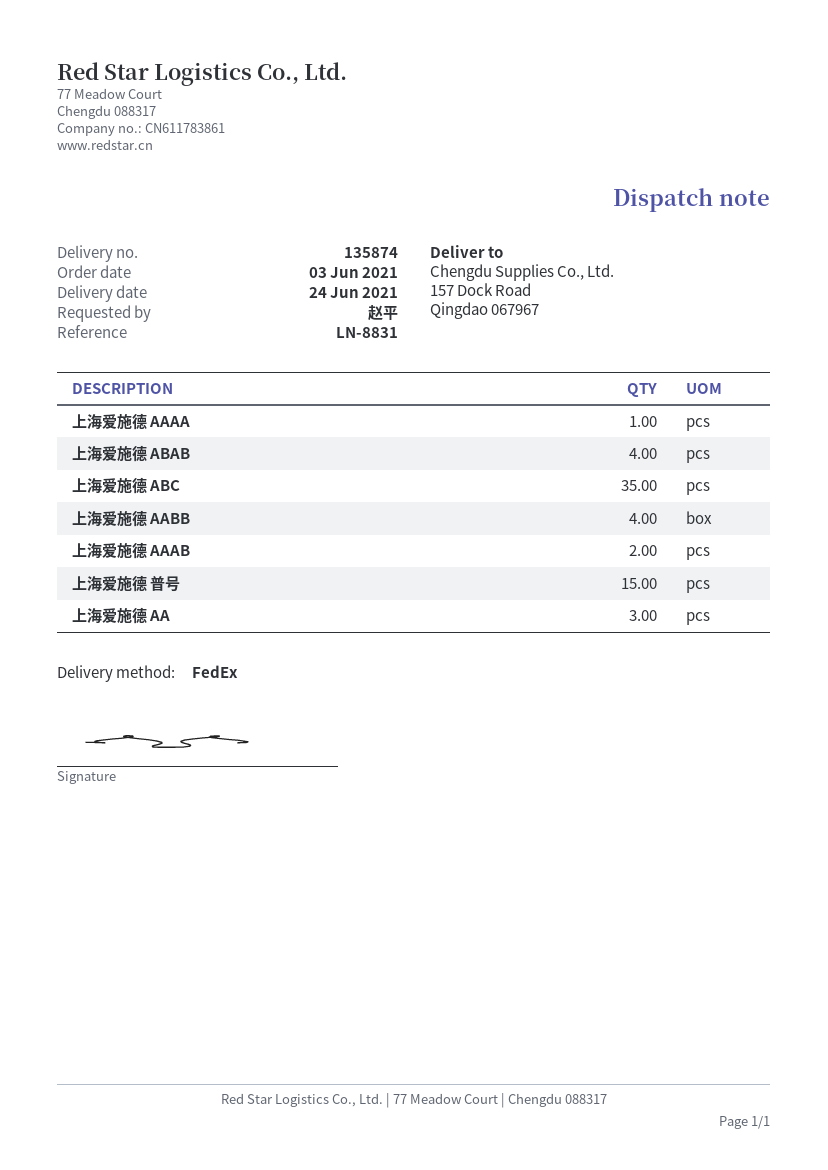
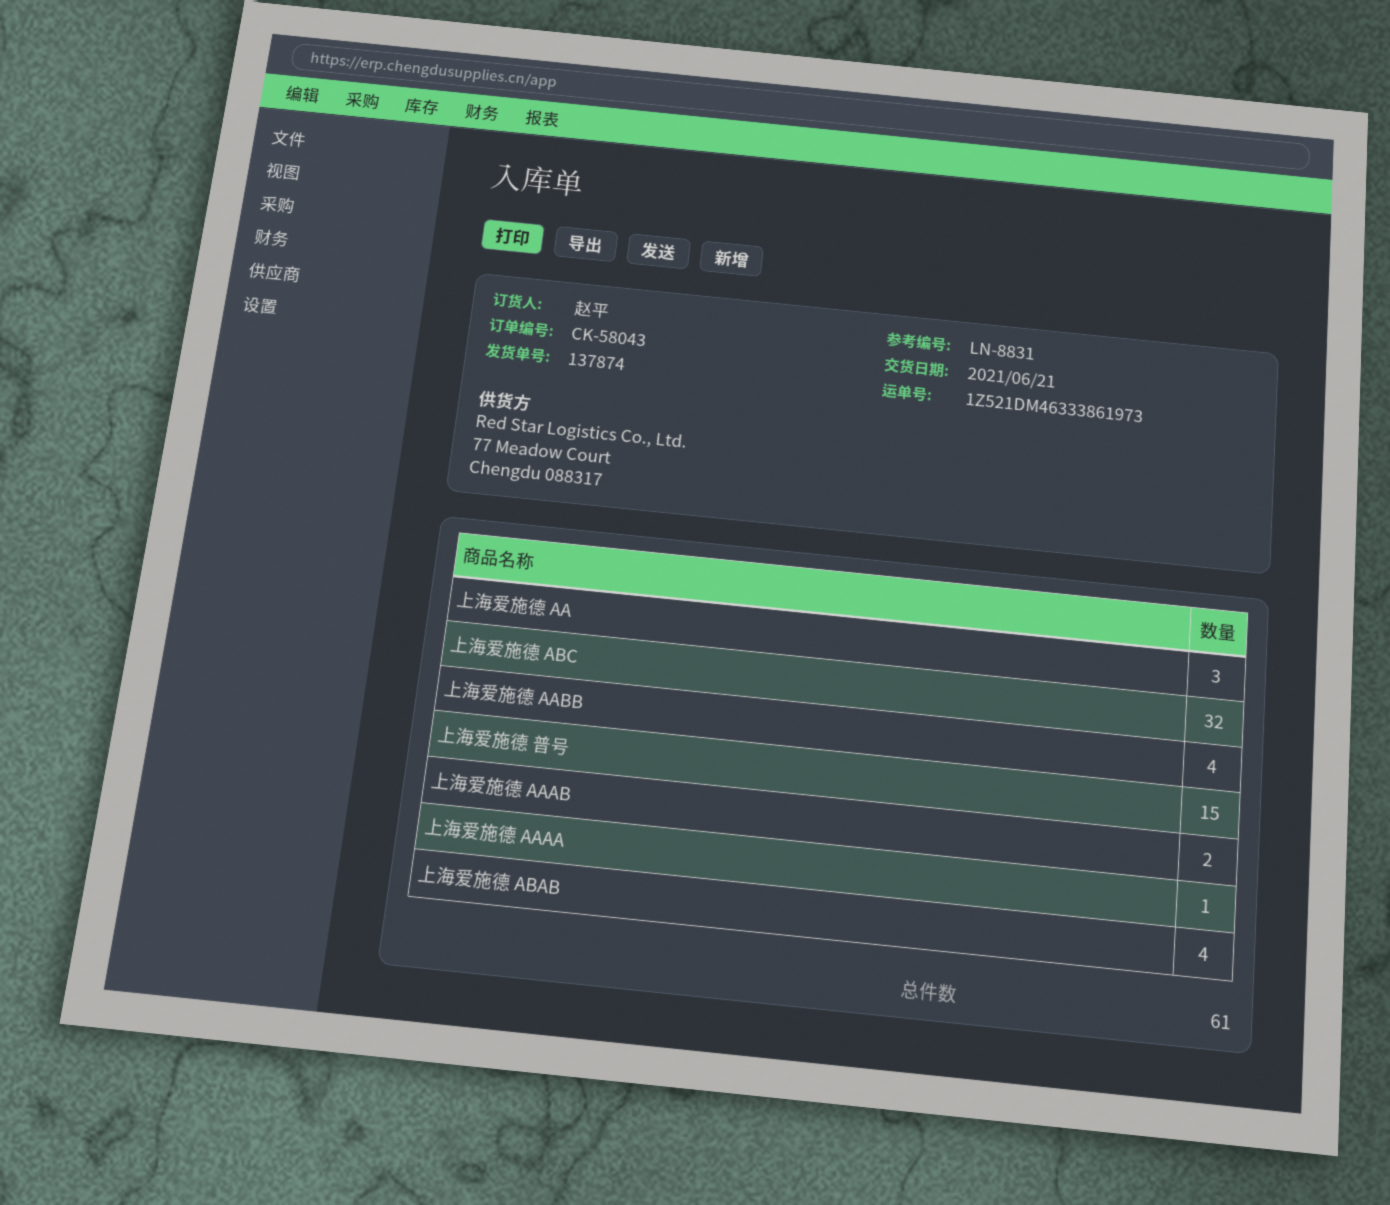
delivery note number: 135874 -> 137874
delivery date: 2021-06-24 -> 2021-06-21
上海爱施德 ABC: 35 -> 32

